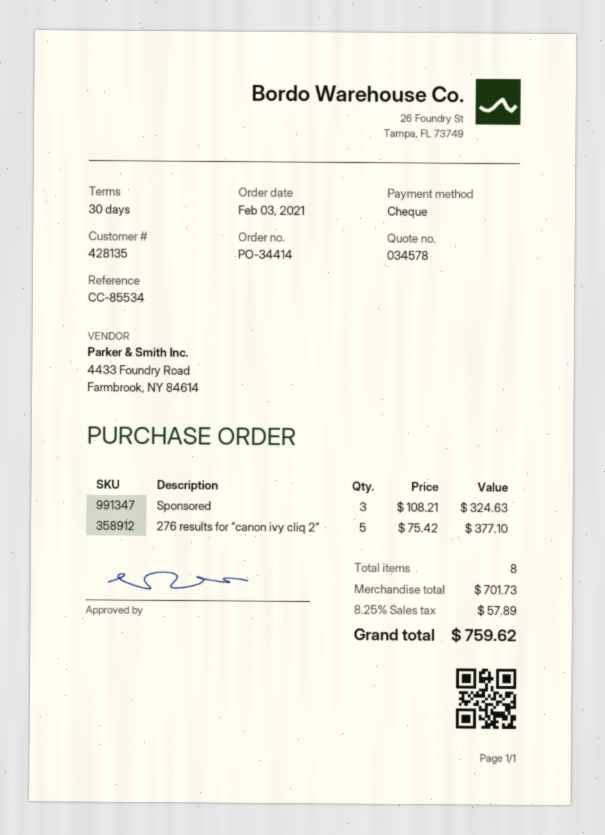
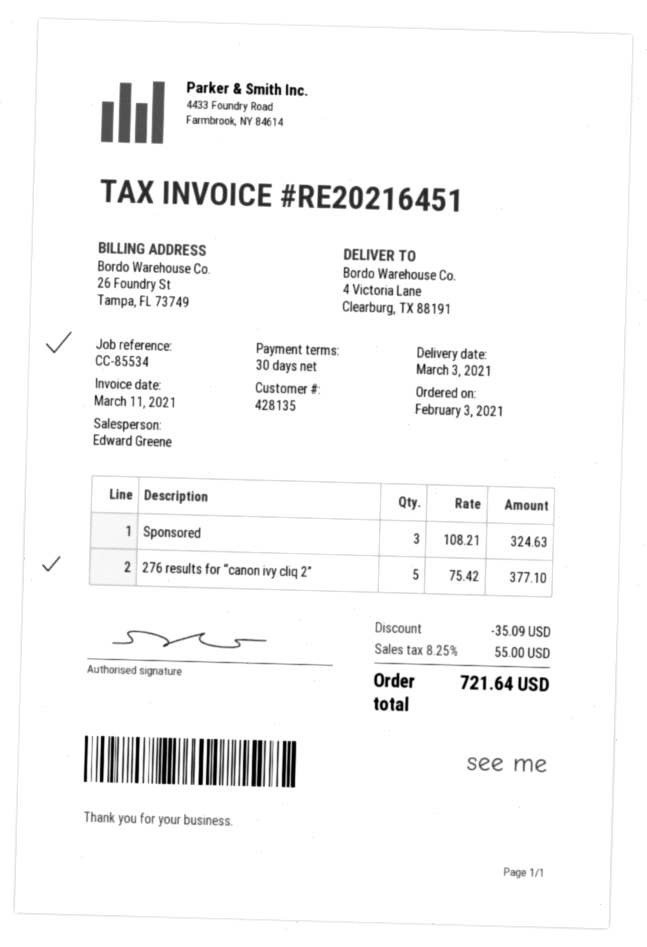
discount: none -> 35.09
tax: 8.25% = 57.89 -> 8.25% = 55.00
total: 759.62 -> 721.64

